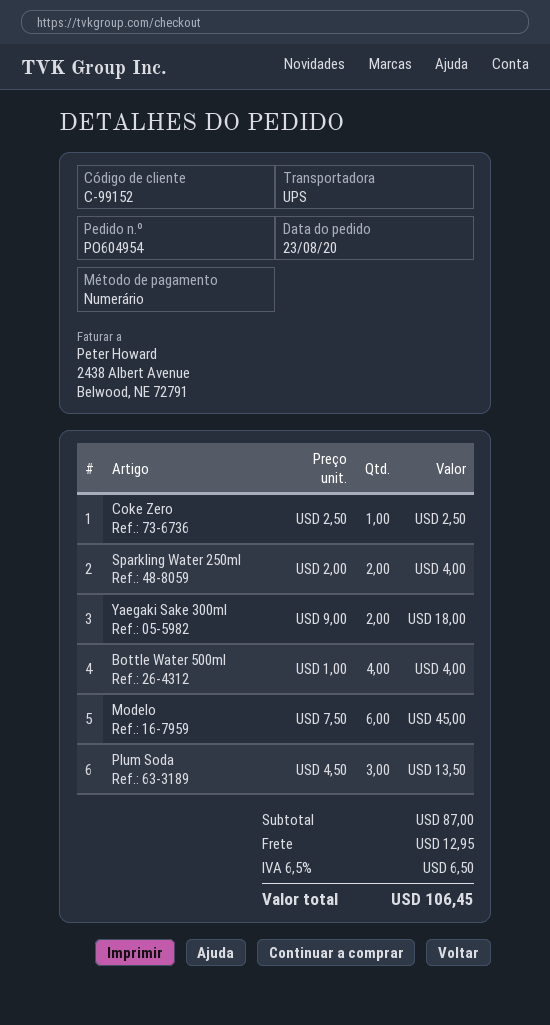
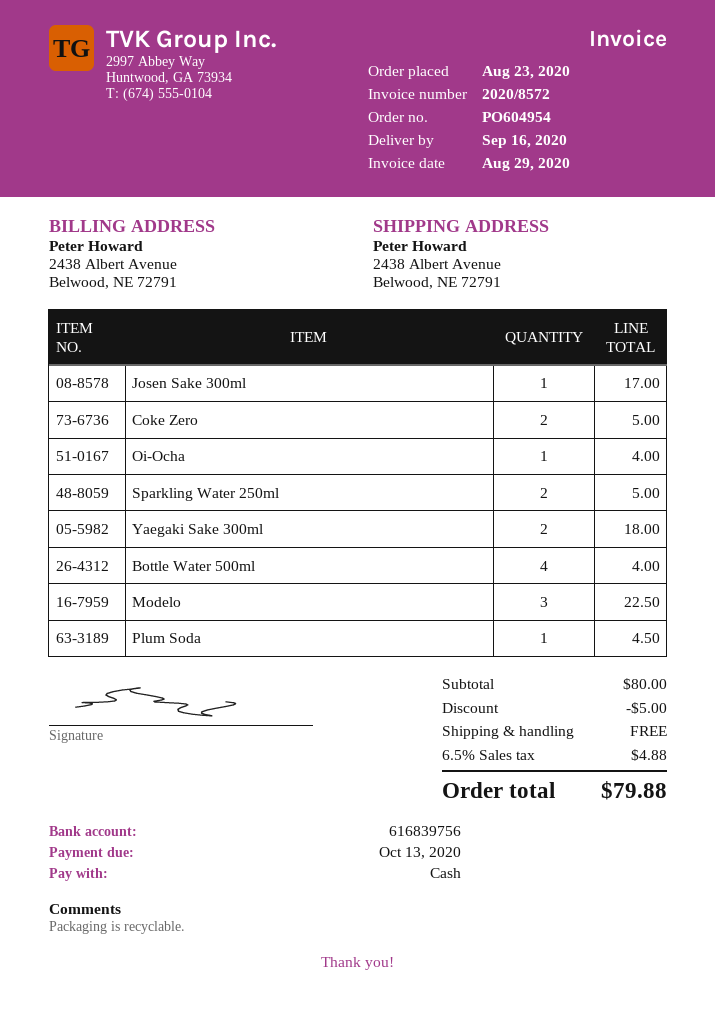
Coke Zero: 1 for 2.50 -> 2 for 5.00
Sparkling Water 250ml: 2 for 4.00 -> 2 for 5.00
Modelo: 6 for 45.00 -> 3 for 22.50
Plum Soda: 3 for 13.50 -> 1 for 4.50
Josen Sake 300ml: none -> 1 for 17.00
Oi-Ocha: none -> 1 for 4.00
subtotal: 87.00 -> 80.00
discount: none -> 5.00
shipping: 12.95 -> 0.00
tax: 6.5% = 6.50 -> 6.5% = 4.88
total: 106.45 -> 79.88

